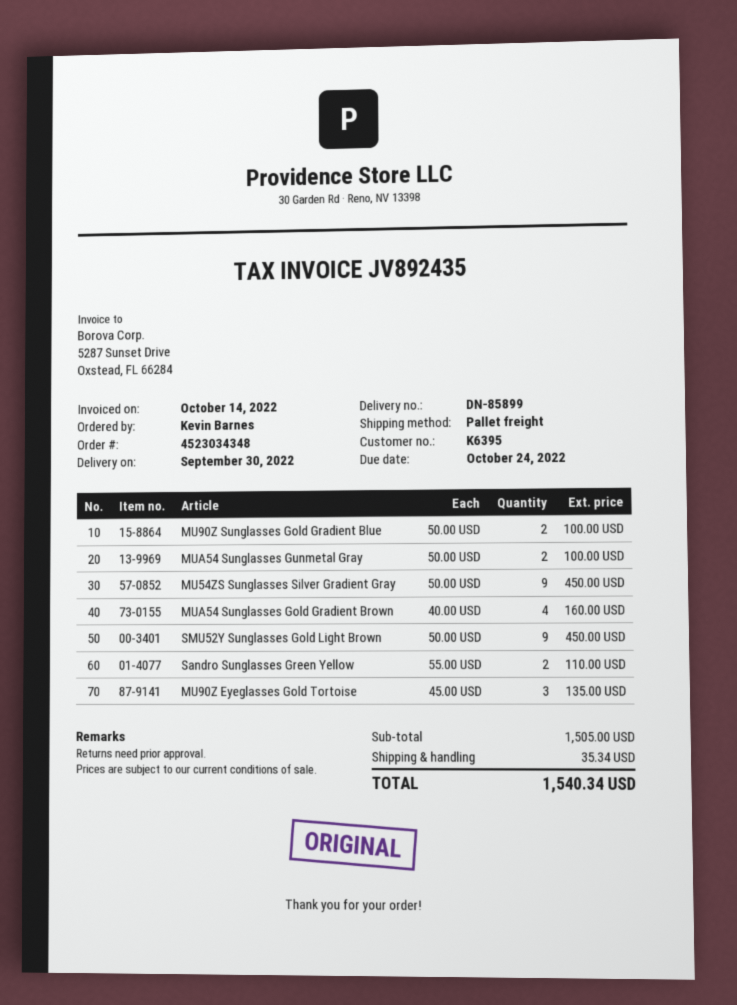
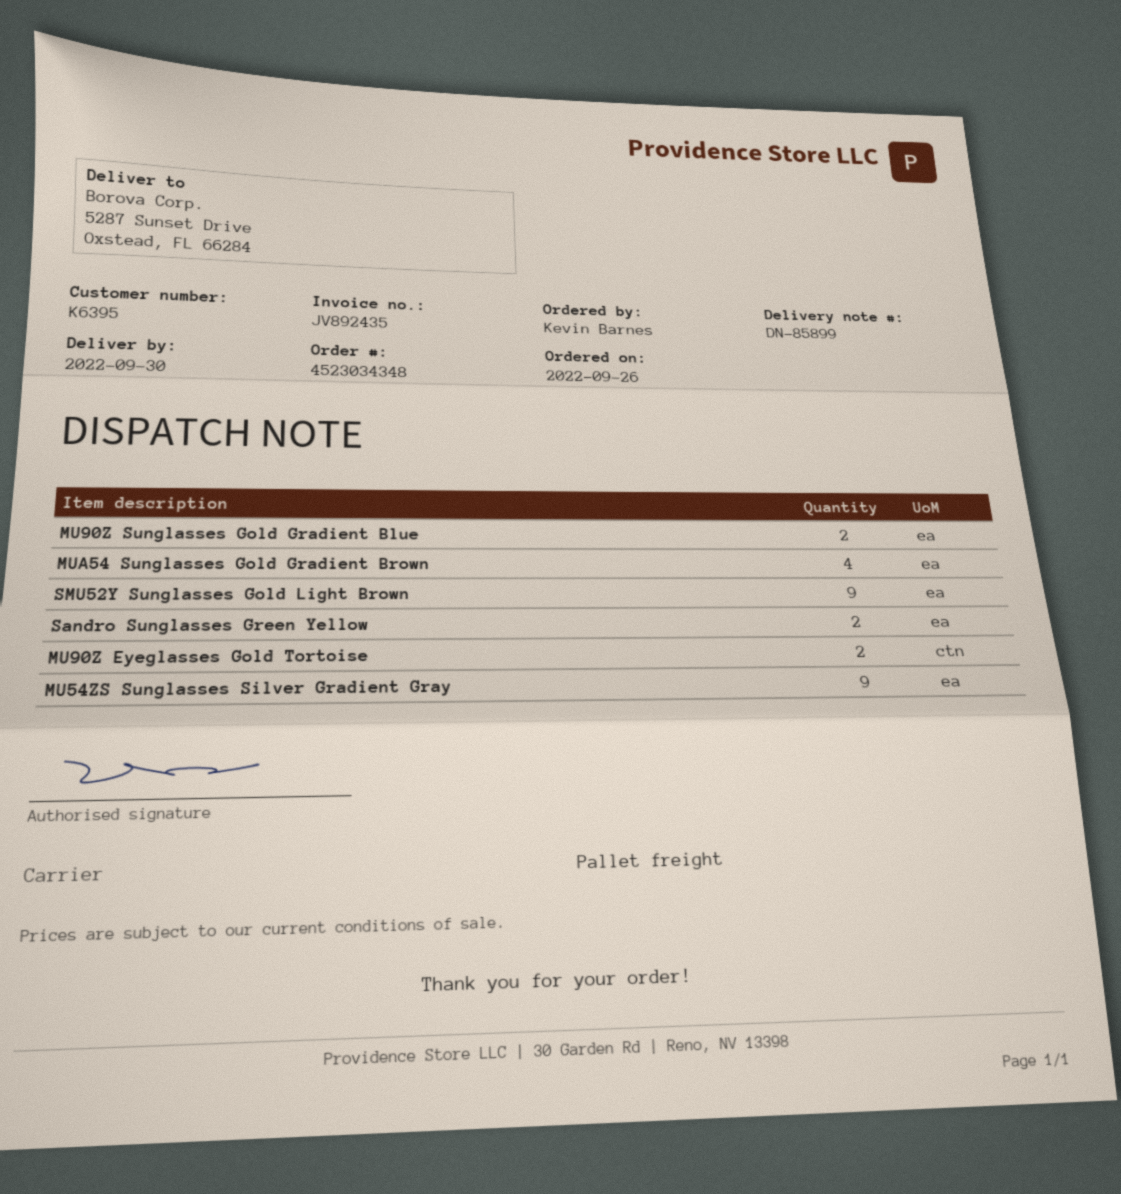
MUA54 Sunglasses Gunmetal Gray: 2 -> none
MU90Z Eyeglasses Gold Tortoise: 3 -> 2

